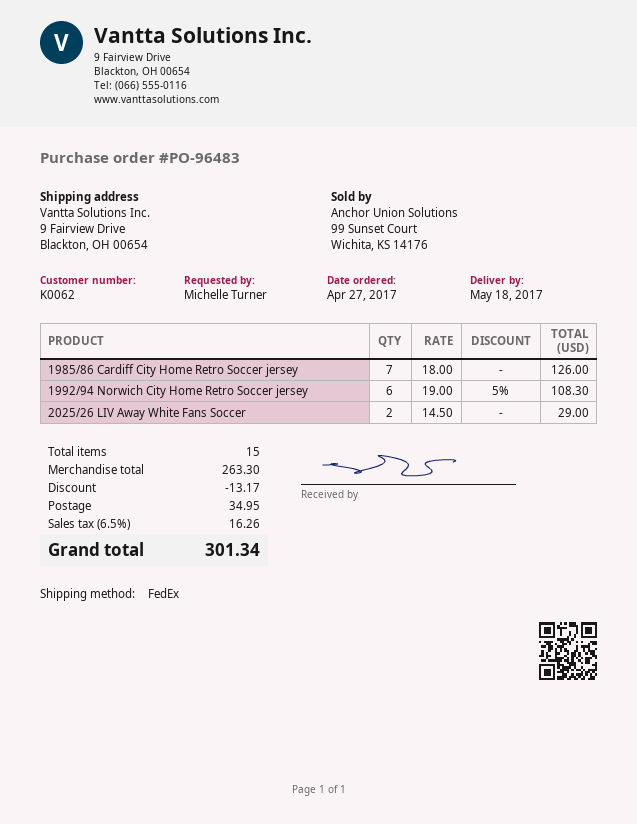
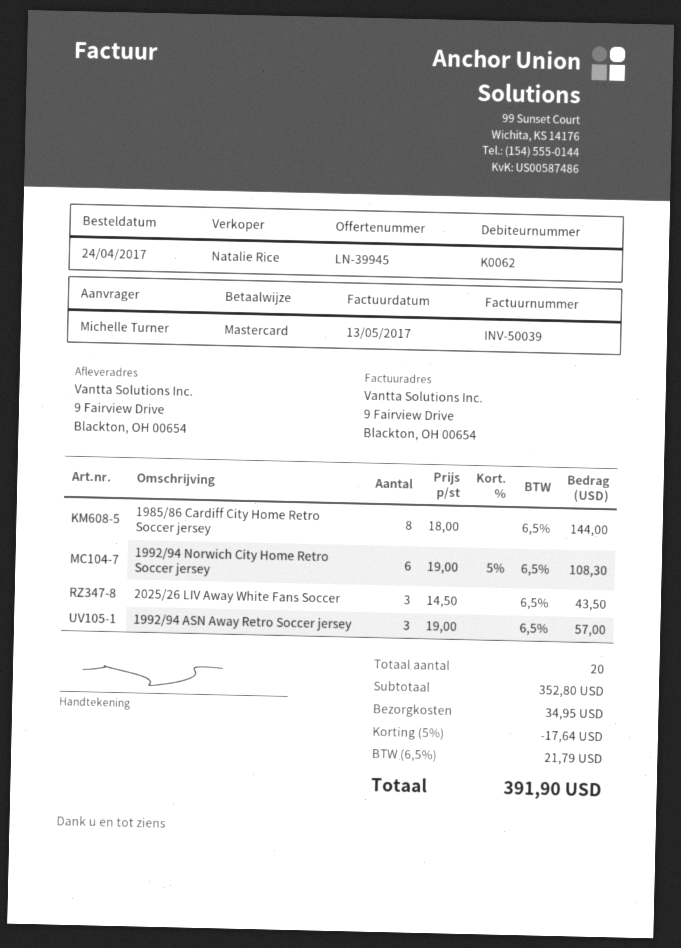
order date: 2017-04-27 -> 2017-04-24
1985/86 Cardiff City Home Retro Soccer jersey: 7 x 18.00 = 126.00 -> 8 x 18.00 = 144.00
2025/26 LIV Away White Fans Soccer: 2 x 14.50 = 29.00 -> 3 x 14.50 = 43.50
1992/94 ASN Away Retro Soccer jersey: none -> 3 x 19.00 = 57.00
total quantity: 15 -> 20
subtotal: 263.30 -> 352.80
discount: 13.17 -> 17.64
tax: 6.5% = 16.26 -> 6.5% = 21.79
total: 301.34 -> 391.90

